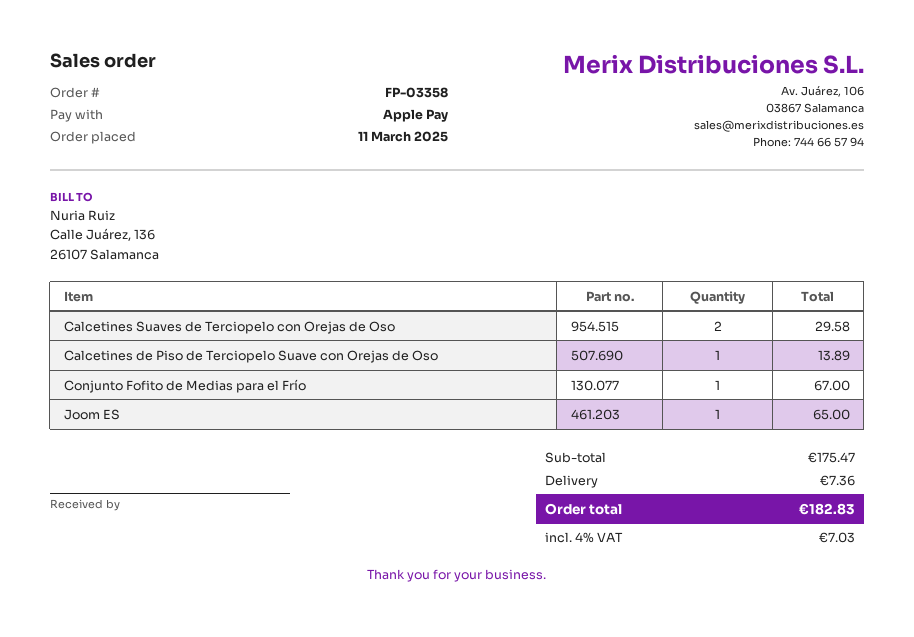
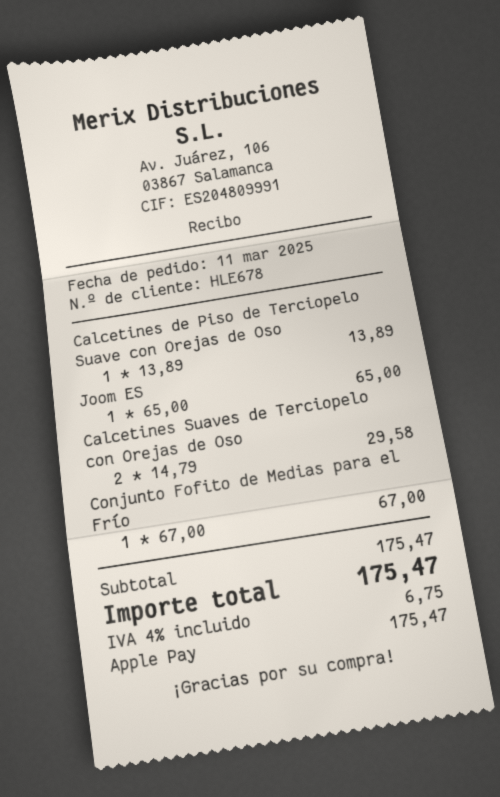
shipping: 7.36 -> none
tax: 4% = 7.03 -> 4% = 6.75
total: 182.83 -> 175.47

